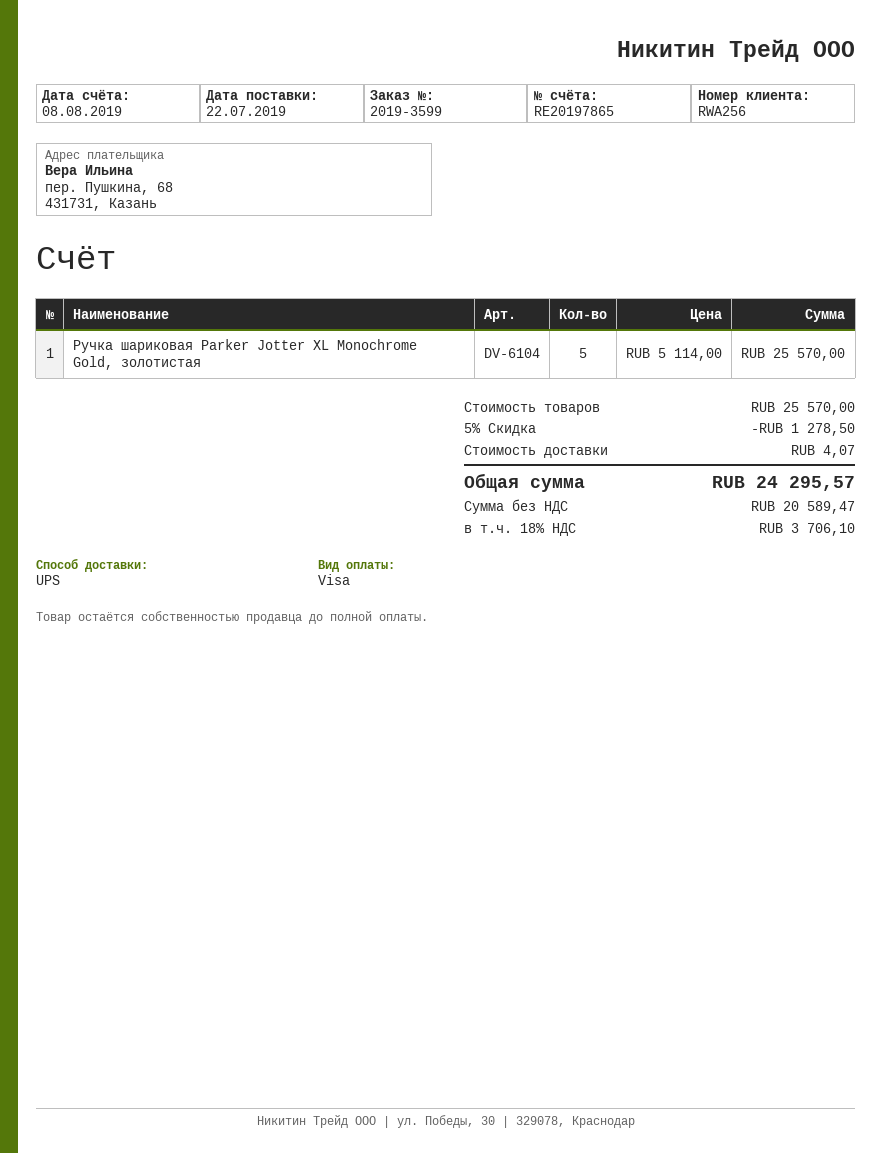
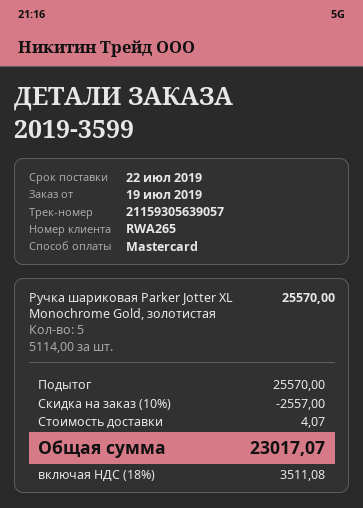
customer number: RWA256 -> RWA265
payment method: Visa -> Mastercard
discount: 5% = 1278.50 -> 10% = 2557.00
tax: 18% = 3706.10 -> 18% = 3511.08
total: 24295.57 -> 23017.07

